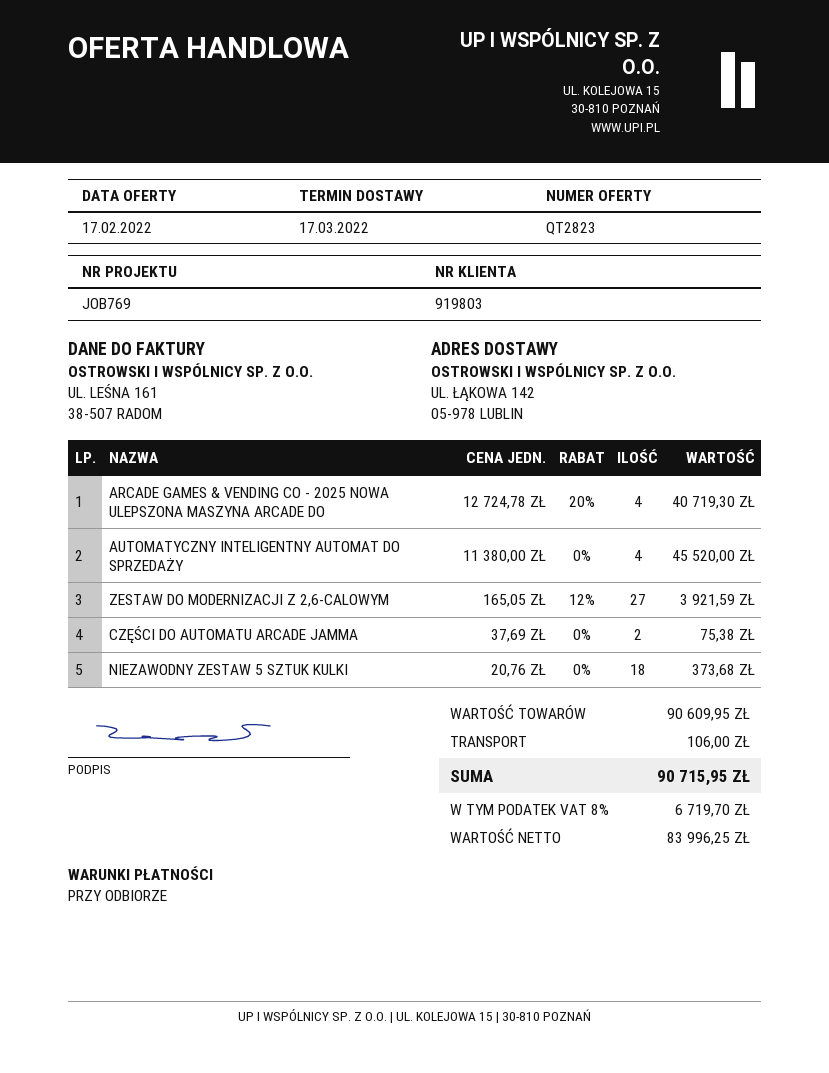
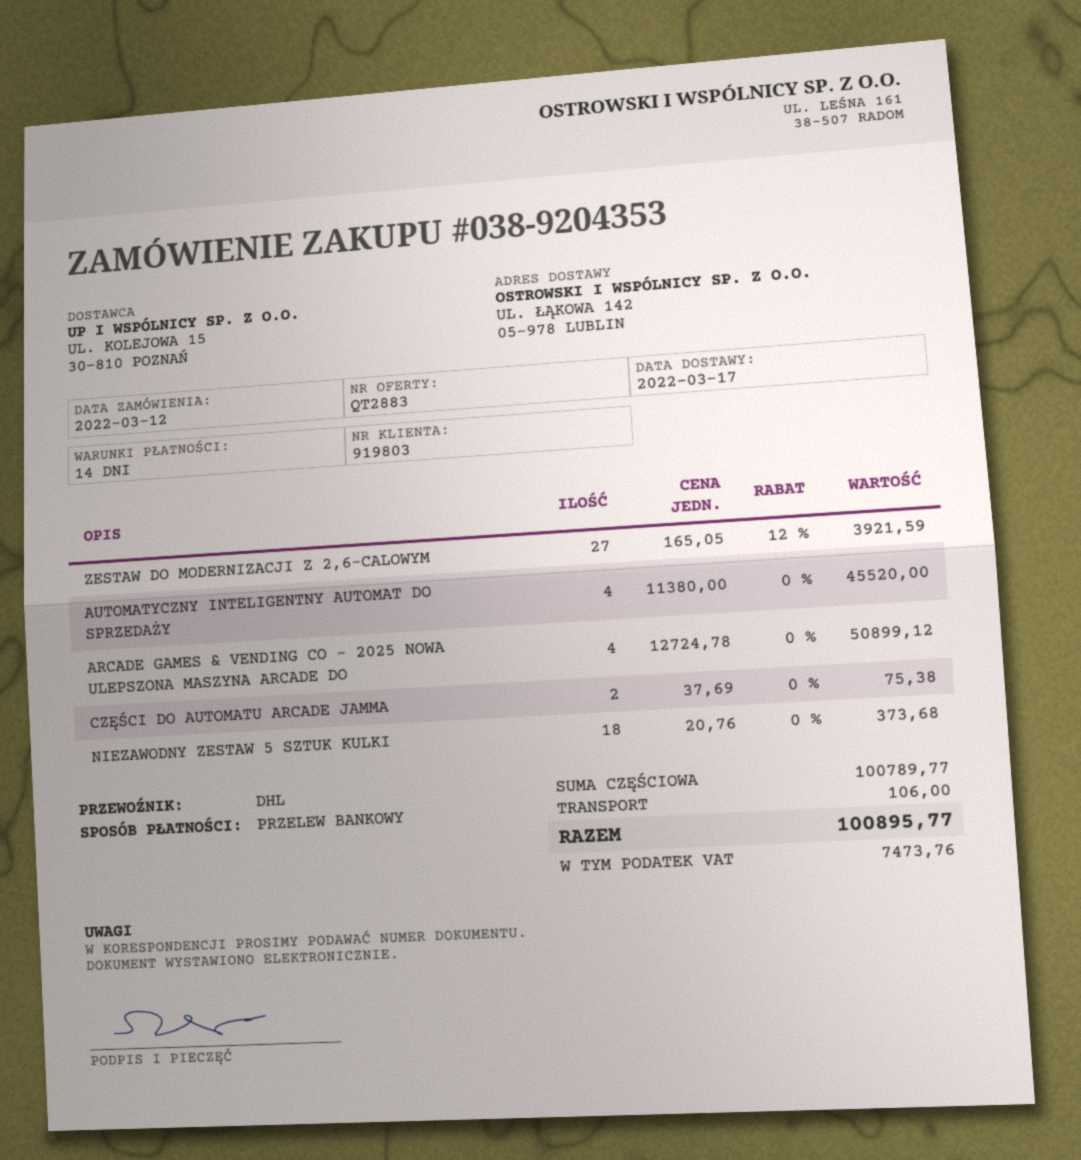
quote number: QT2823 -> QT2883
payment terms: on receipt -> 14 days
ARCADE GAMES & VENDING CO - 2025 NOWA ULEPSZONA MASZYNA ARCADE DO: 4 x 12724.78 - 20% = 40719.30 -> 4 x 12724.78 = 50899.12
subtotal: 90609.95 -> 100789.77
tax: 6719.70 -> 7473.76
total: 90715.95 -> 100895.77

